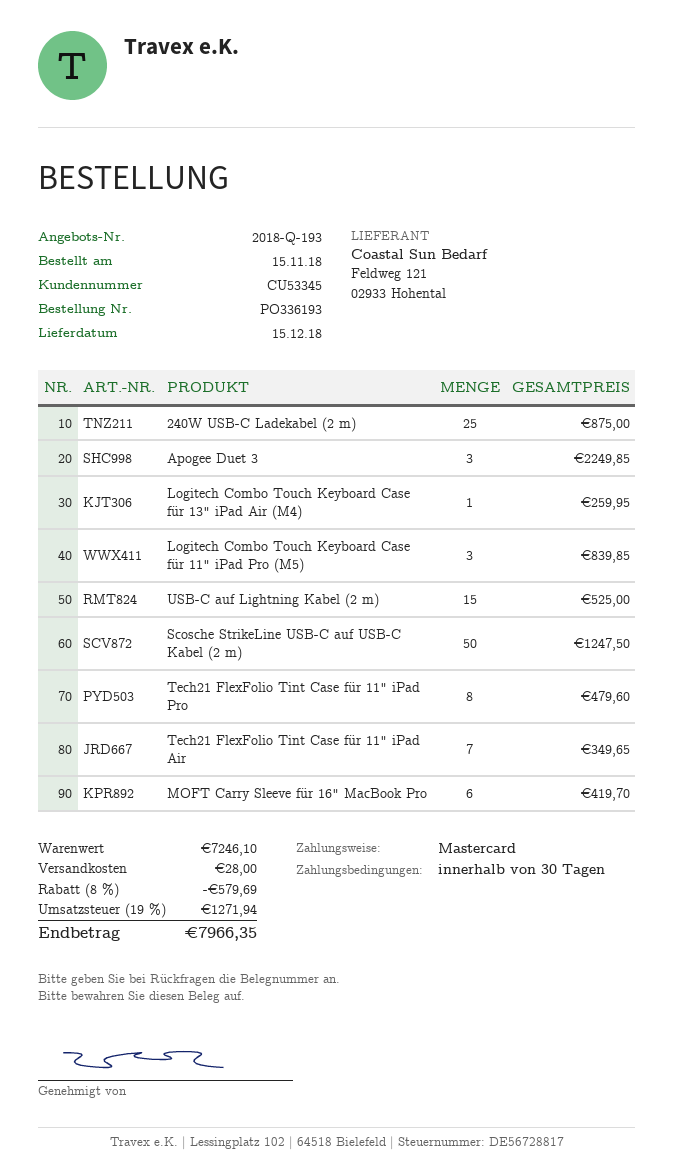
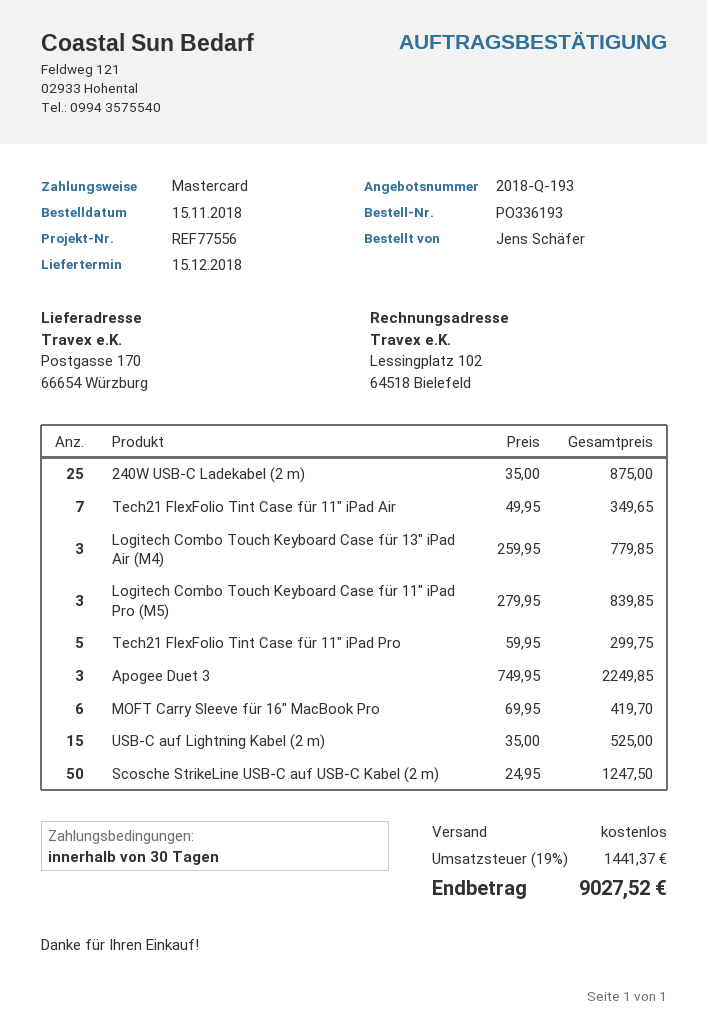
Logitech Combo Touch Keyboard Case für 13" iPad Air (M4): 1 for 259.95 -> 3 for 779.85
Tech21 FlexFolio Tint Case für 11" iPad Pro: 8 for 479.60 -> 5 for 299.75
discount: 8% = 579.69 -> none
shipping: 28.00 -> 0.00
tax: 19% = 1271.94 -> 19% = 1441.37
total: 7966.35 -> 9027.52

